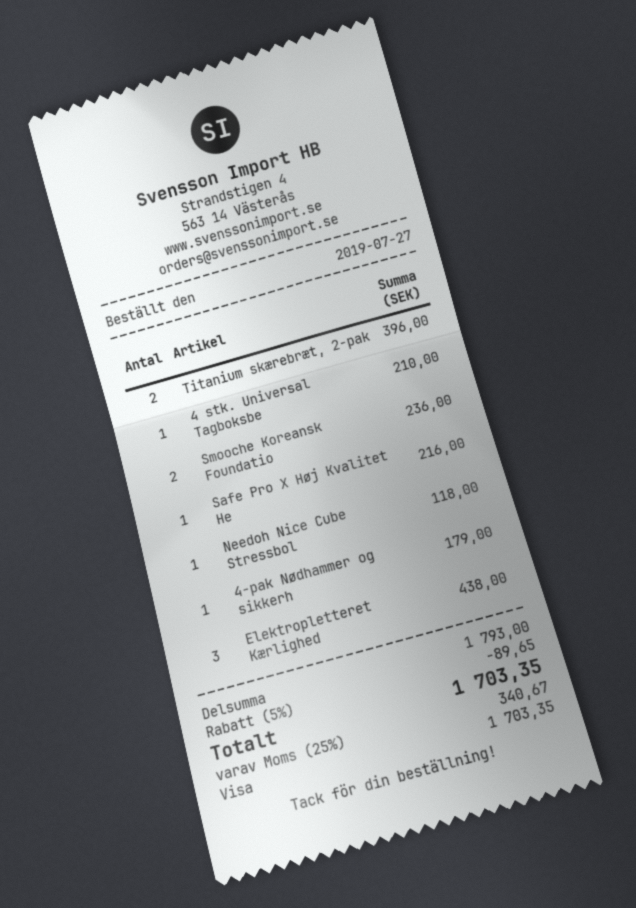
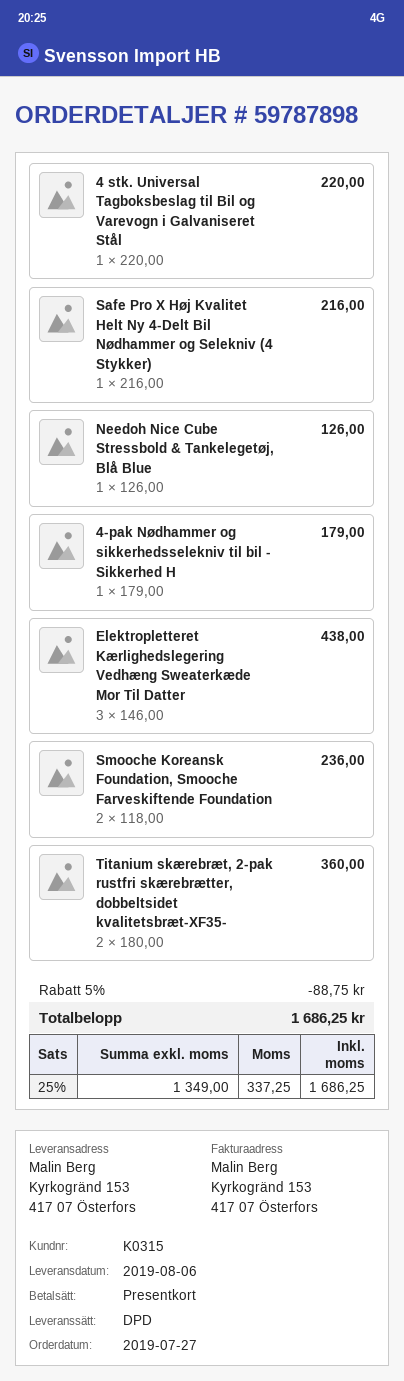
payment method: Visa -> gift card
Titanium skærebræt, 2-pak: 2 for 396.00 -> 2 for 360.00
4 stk. Universal Tagboksbe: 1 for 210.00 -> 1 for 220.00
Needoh Nice Cube Stressbol: 1 for 118.00 -> 1 for 126.00
discount: 5% = 89.65 -> 5% = 88.75
tax: 25% = 340.67 -> 25% = 337.25
total: 1703.35 -> 1686.25

